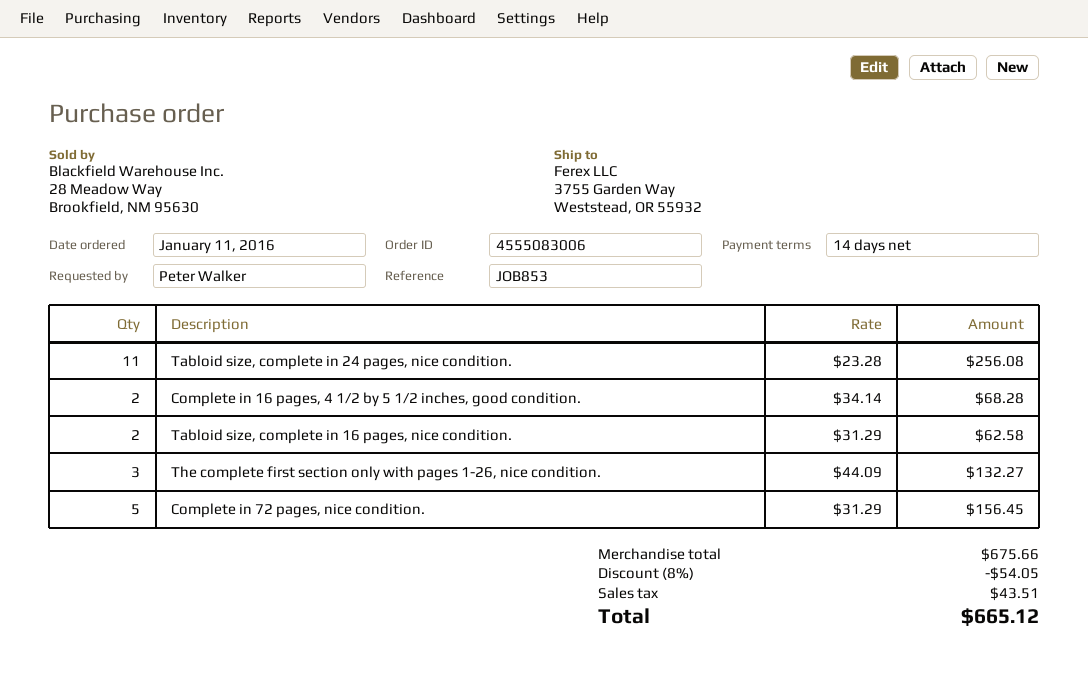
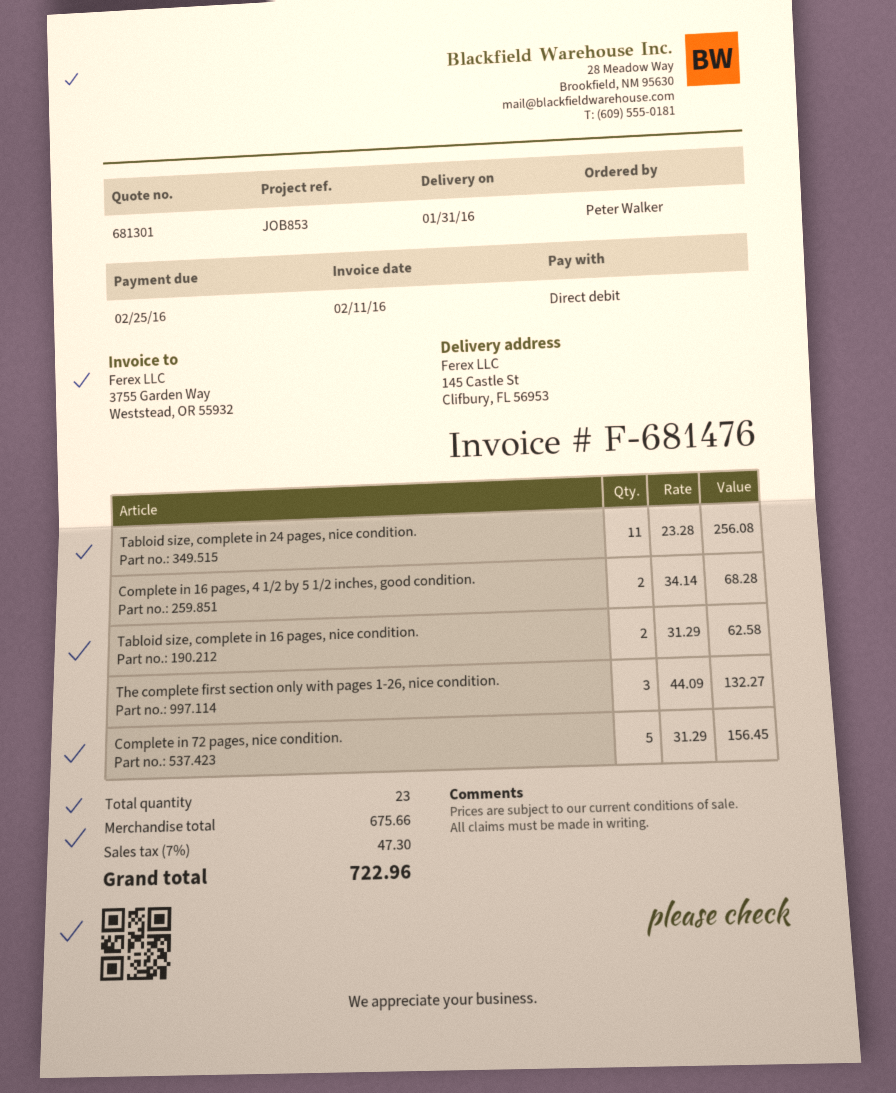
ship to: 3755 Garden Way, Weststead, OR 55932 -> 145 Castle St, Clifbury, FL 56953
discount: 8% = 54.05 -> none
tax: 43.51 -> 47.30
total: 665.12 -> 722.96

